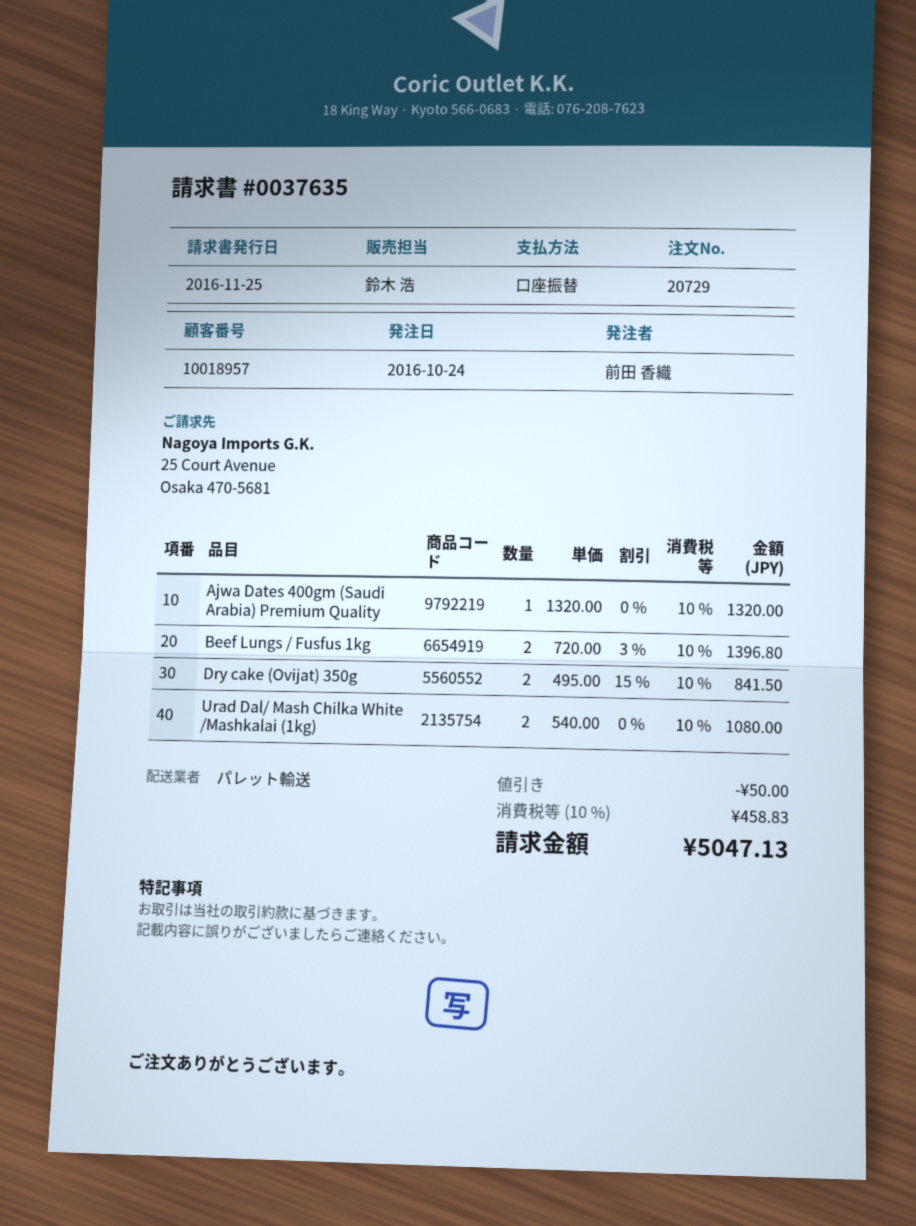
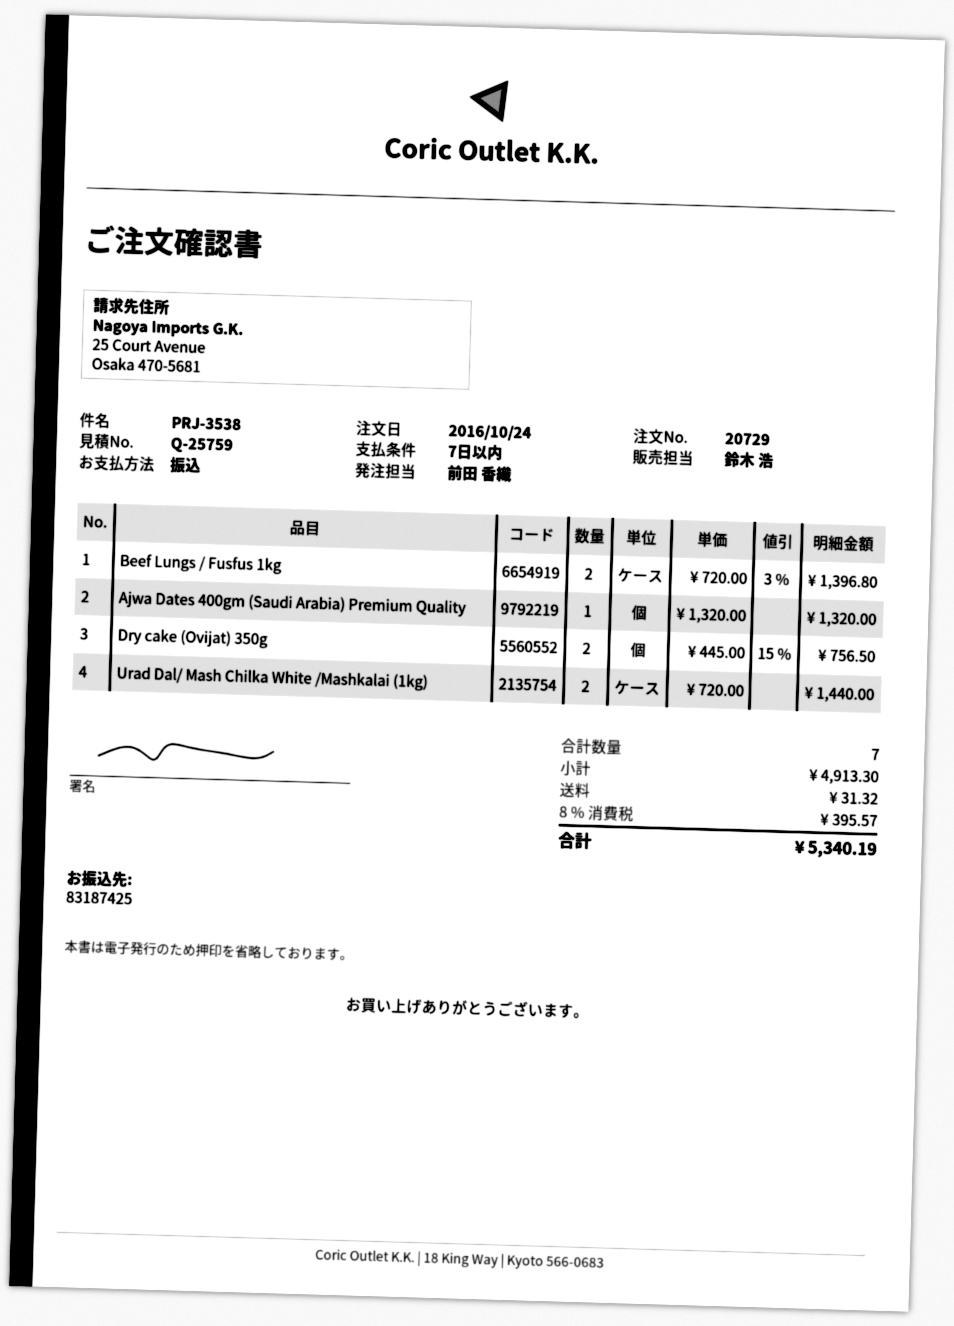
payment method: direct debit -> bank transfer
Dry cake (Ovijat) 350g: 2 x 495.00 - 15% = 841.50 -> 2 x 445.00 - 15% = 756.50
Urad Dal/ Mash Chilka White /Mashkalai (1kg): 2 x 540.00 = 1080.00 -> 2 x 720.00 = 1440.00
discount: 50.00 -> none
shipping: none -> 31.32
tax: 10% = 458.83 -> 8% = 395.57
total: 5047.13 -> 5340.19

